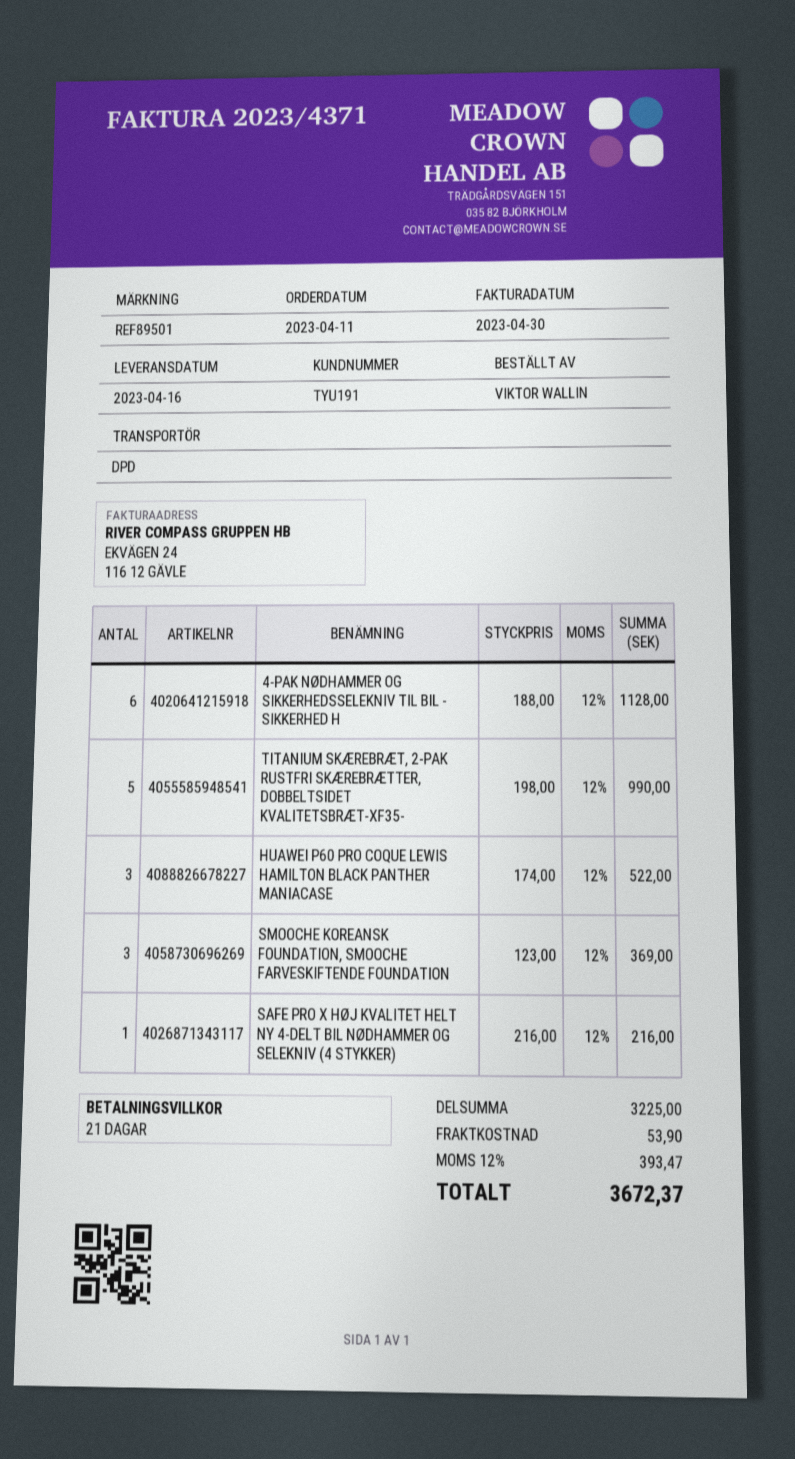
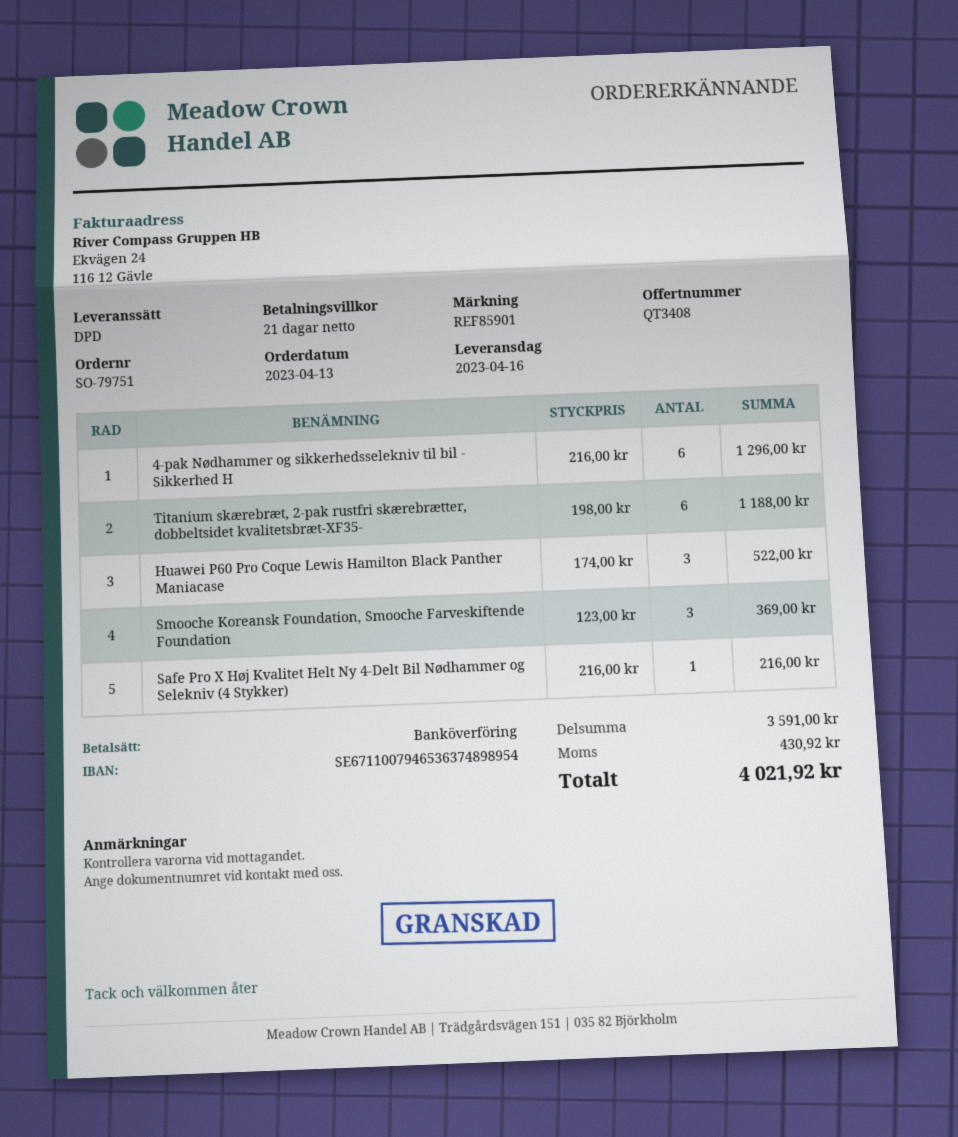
order date: 2023-04-11 -> 2023-04-13
reference: REF89501 -> REF85901
4-PAK NØDHAMMER OG SIKKERHEDSSELEKNIV TIL BIL - SIKKERHED H: 6 x 188.00 = 1128.00 -> 6 x 216.00 = 1296.00
TITANIUM SKÆREBRÆT, 2-PAK RUSTFRI SKÆREBRÆTTER, DOBBELTSIDET KVALITETSBRÆT-XF35-: 5 x 198.00 = 990.00 -> 6 x 198.00 = 1188.00
subtotal: 3225.00 -> 3591.00
shipping: 53.90 -> none
tax: 393.47 -> 430.92
total: 3672.37 -> 4021.92

